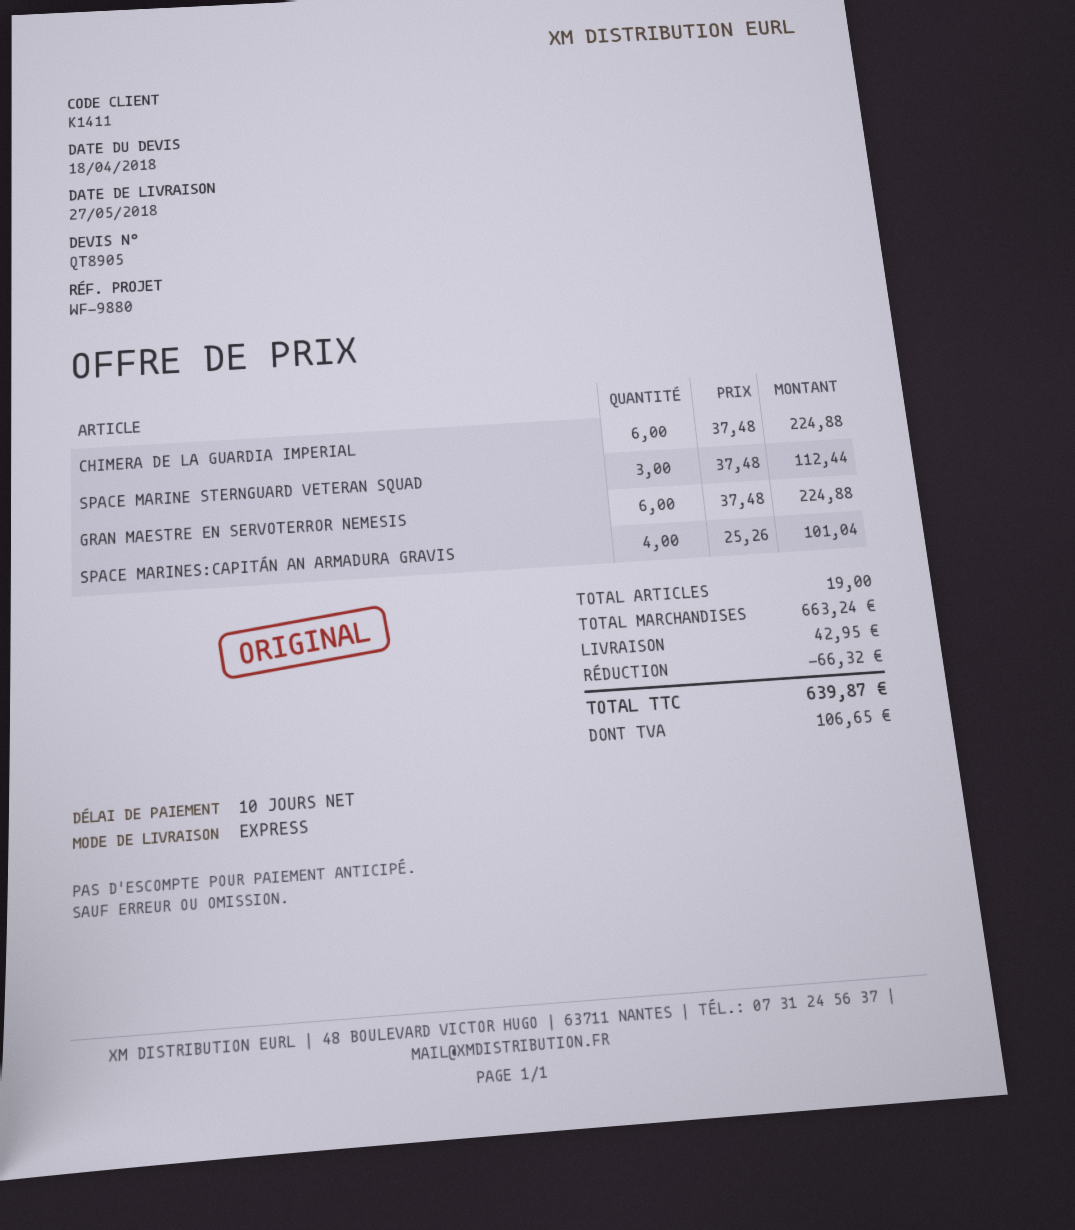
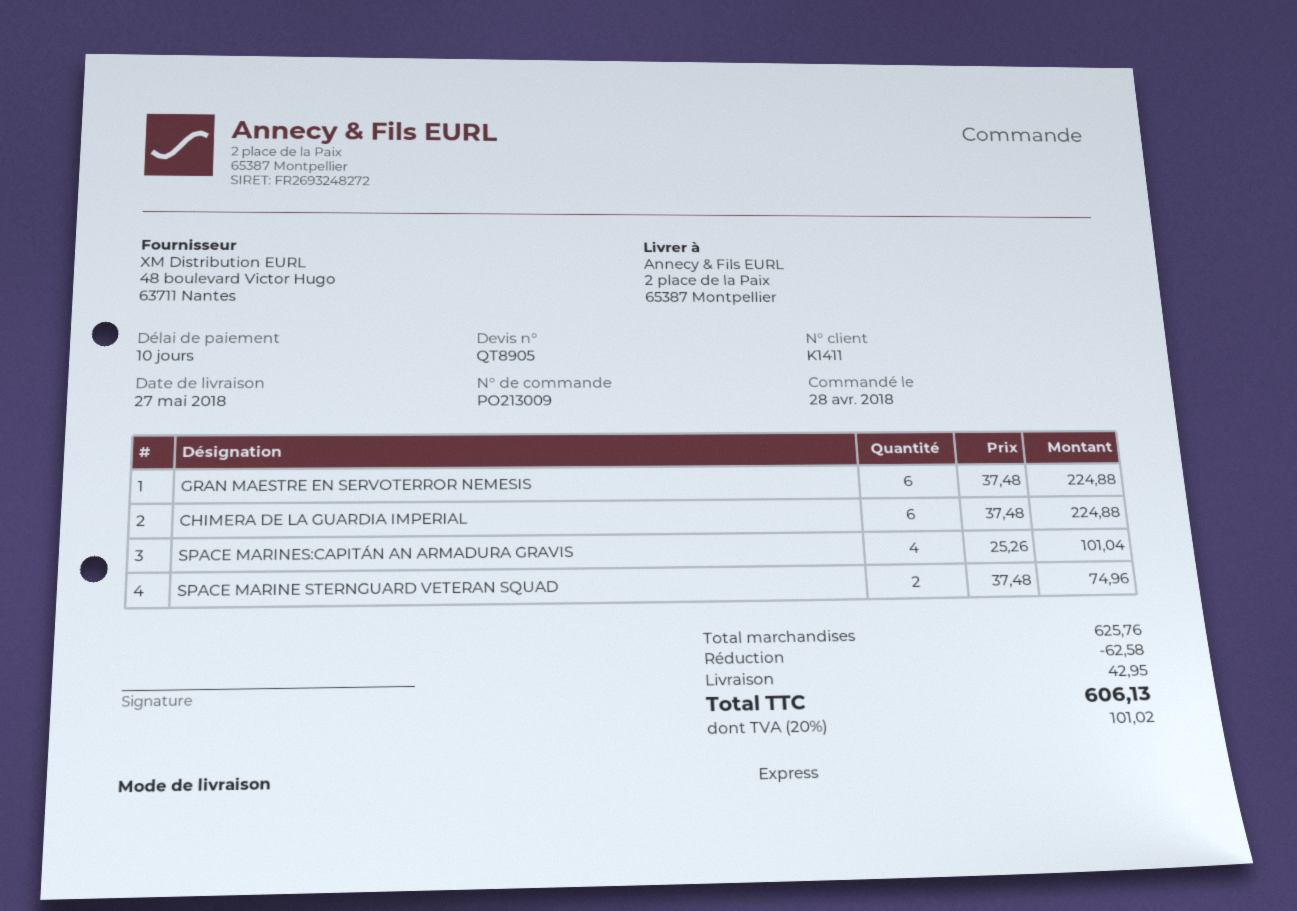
SPACE MARINE STERNGUARD VETERAN SQUAD: 3 x 37.48 = 112.44 -> 2 x 37.48 = 74.96
subtotal: 663.24 -> 625.76
discount: 66.32 -> 62.58
tax: 106.65 -> 101.02
total: 639.87 -> 606.13

